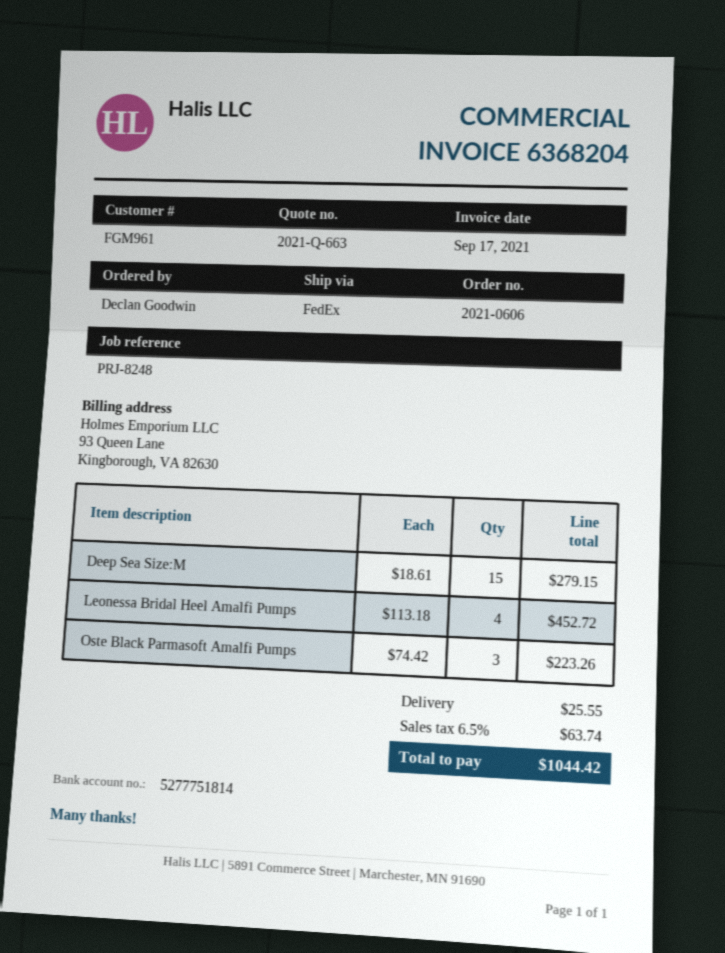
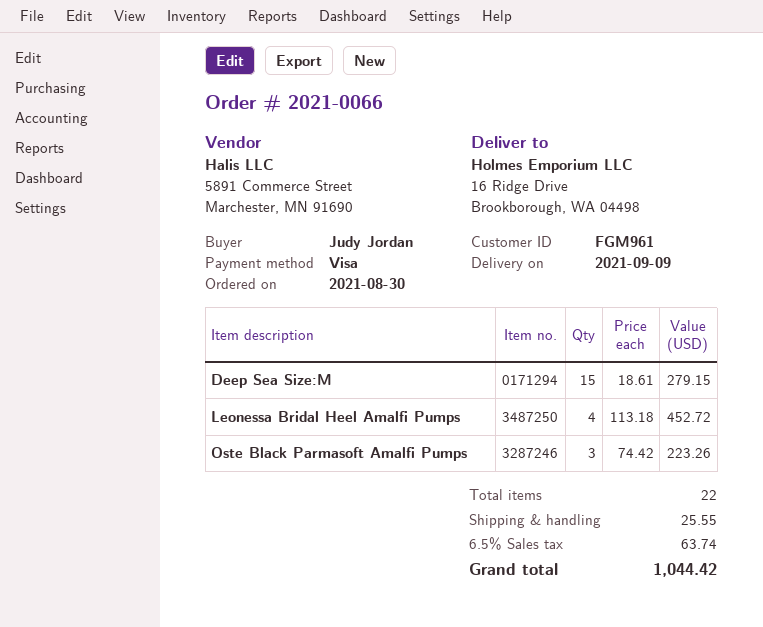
order number: 2021-0606 -> 2021-0066
ordered by: Declan Goodwin -> Judy Jordan

